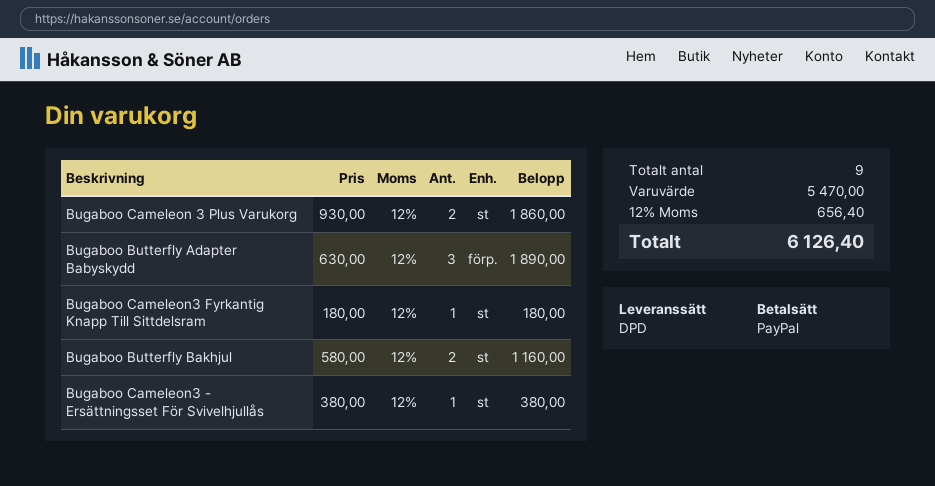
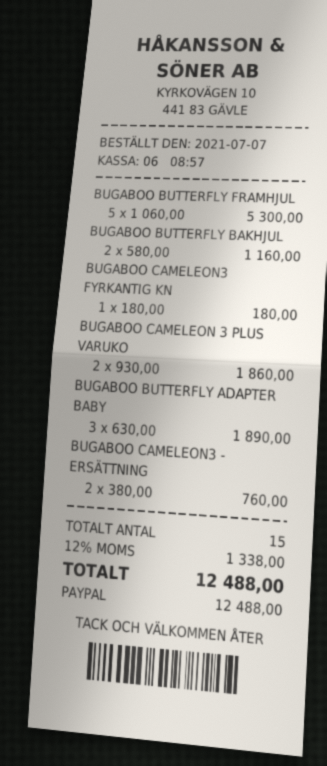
Bugaboo Cameleon3 - Ersättningsset För Svivelhjullås: 1 x 380.00 = 380.00 -> 2 x 380.00 = 760.00
BUGABOO BUTTERFLY FRAMHJUL: none -> 5 x 1060.00 = 5300.00
total quantity: 9 -> 15
tax: 12% = 656.40 -> 12% = 1338.00
total: 6126.40 -> 12488.00

